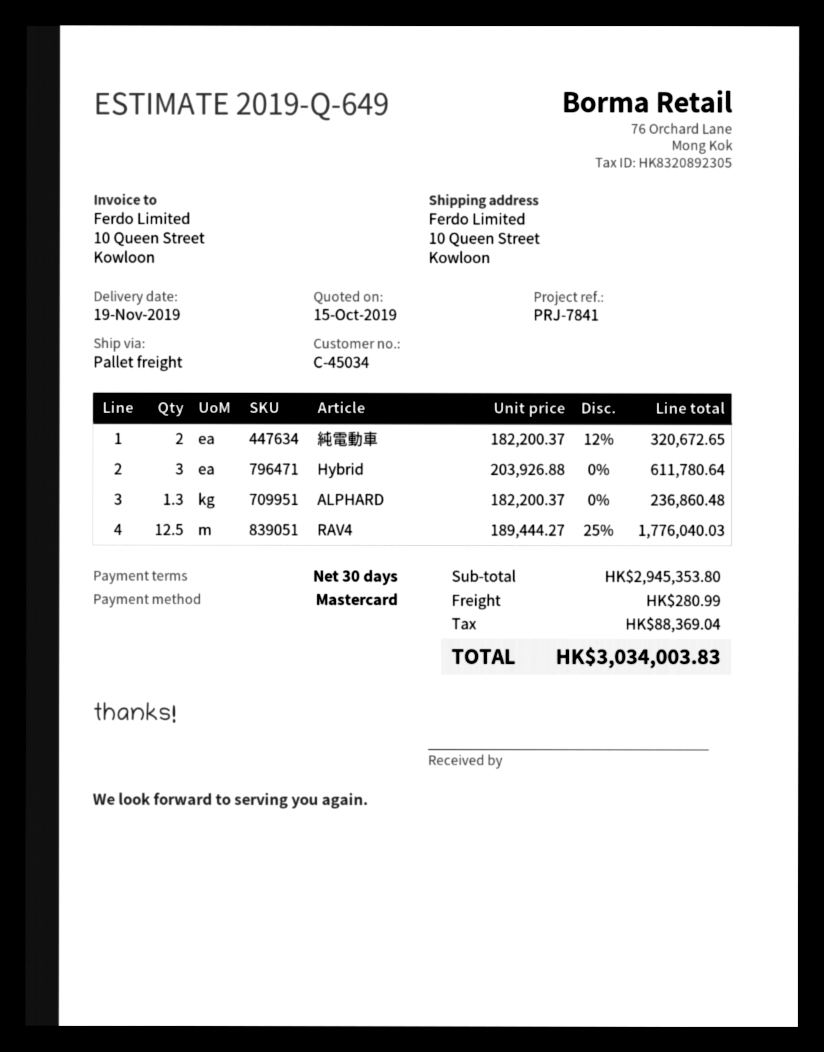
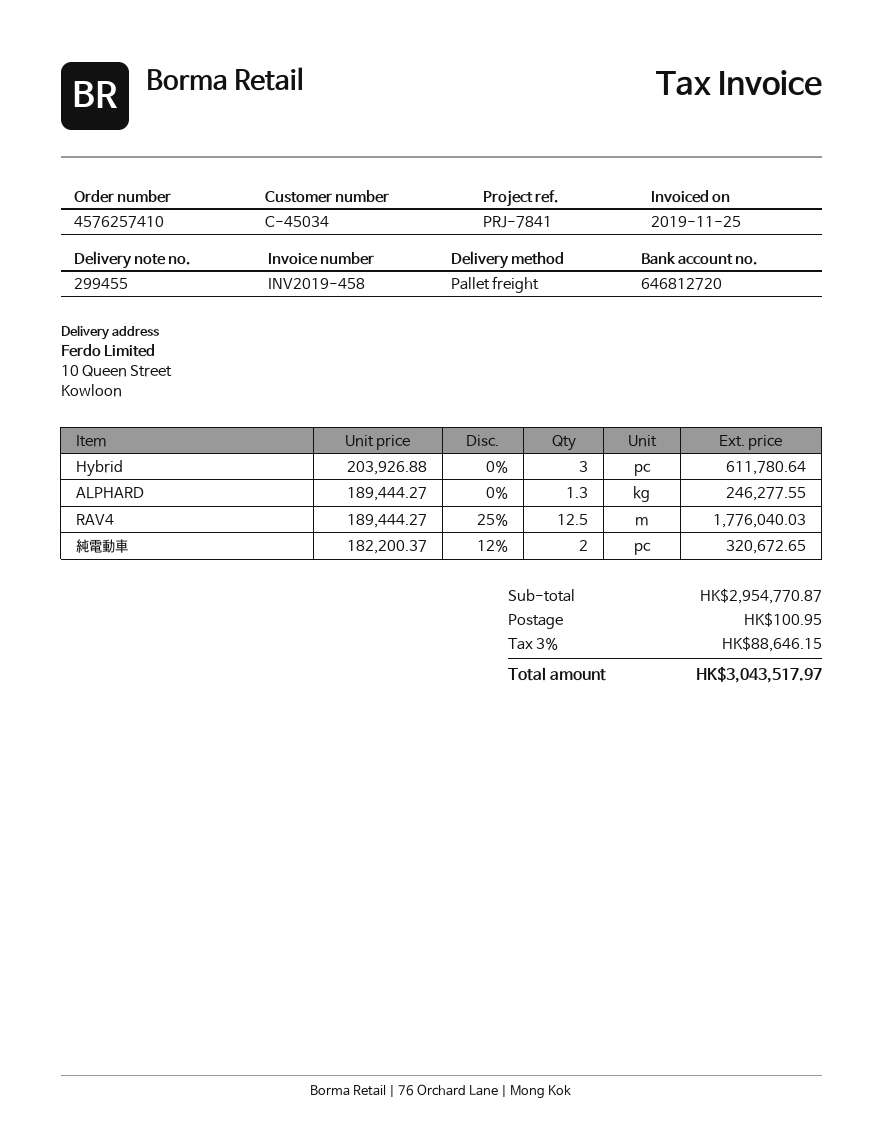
ALPHARD: 1.3 x 182200.37 = 236860.48 -> 1.3 x 189444.27 = 246277.55
subtotal: 2945353.80 -> 2954770.87
shipping: 280.99 -> 100.95
tax: 88369.04 -> 88646.15
total: 3034003.83 -> 3043517.97

